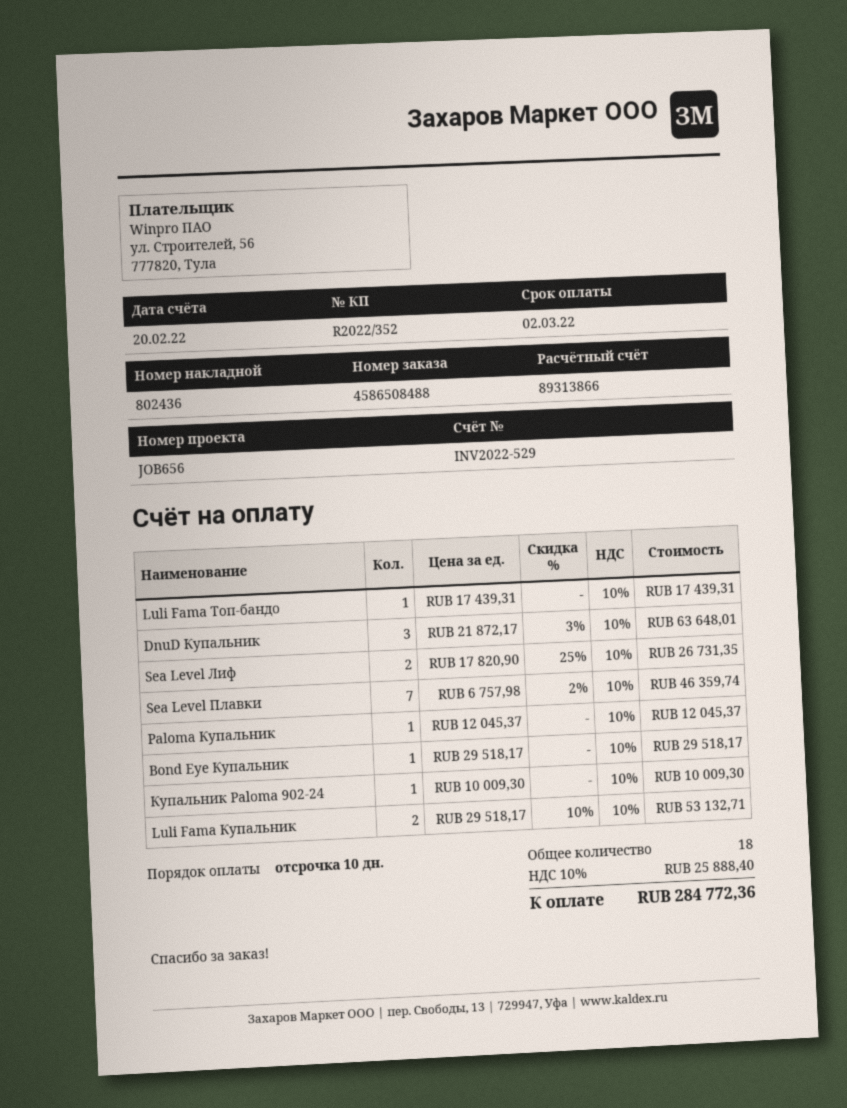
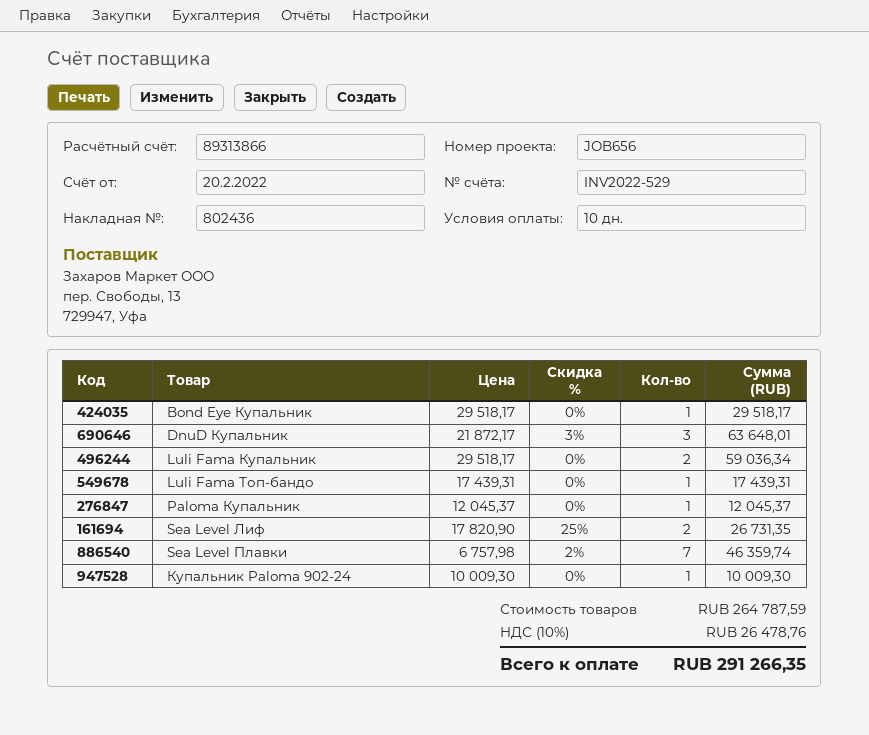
Luli Fama Купальник: 2 x 29518.17 - 10% = 53132.71 -> 2 x 29518.17 = 59036.34
tax: 10% = 25888.40 -> 10% = 26478.76
total: 284772.36 -> 291266.35

